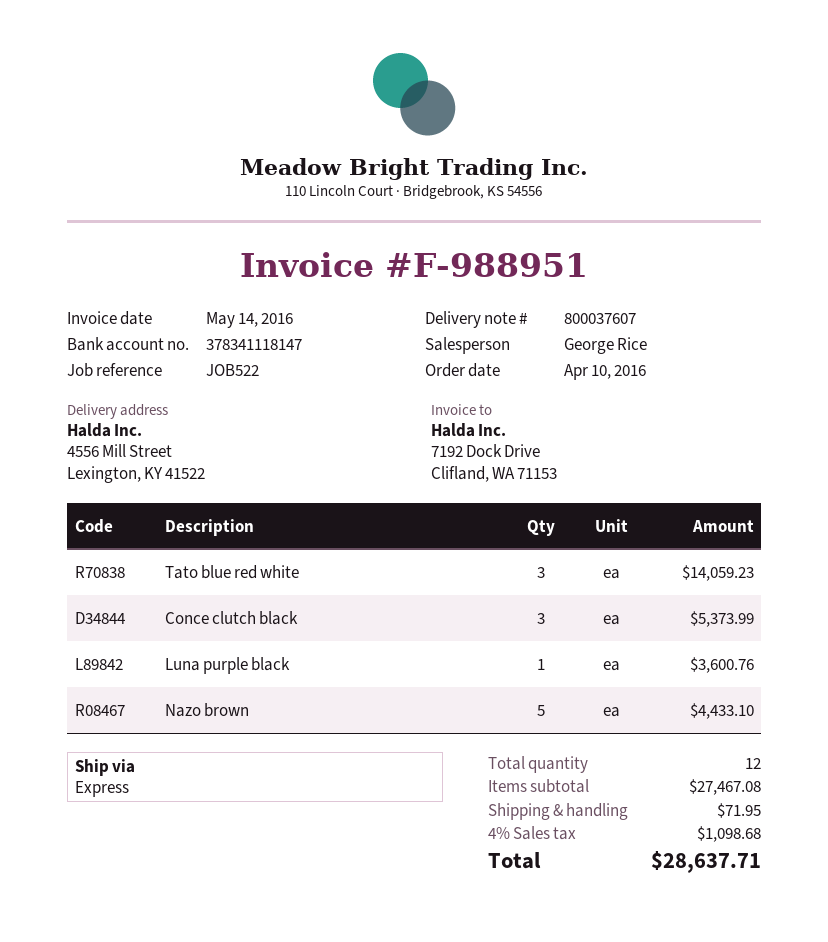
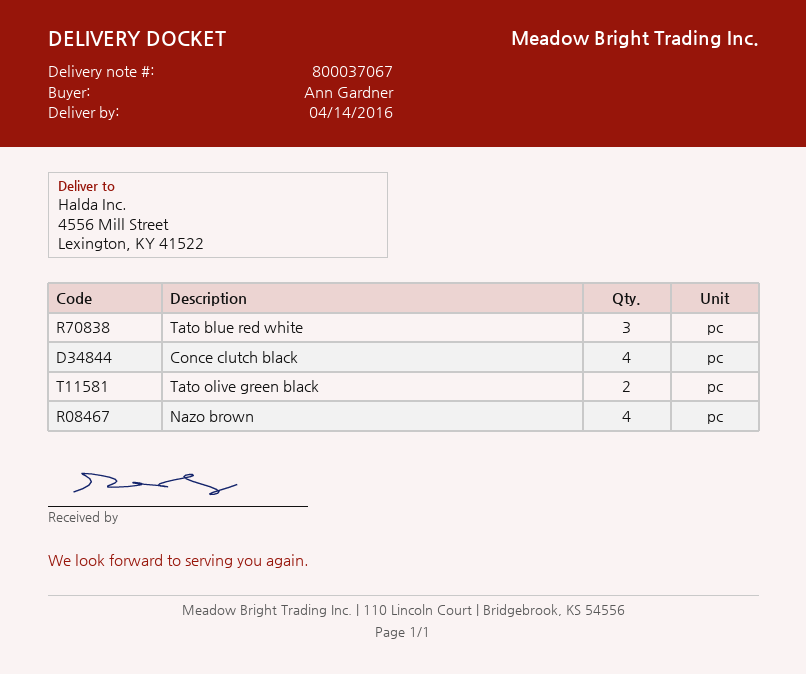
delivery note number: 800037607 -> 800037067
Conce clutch black: 3 -> 4
Luna purple black: 1 -> none
Nazo brown: 5 -> 4
Tato olive green black: none -> 2

